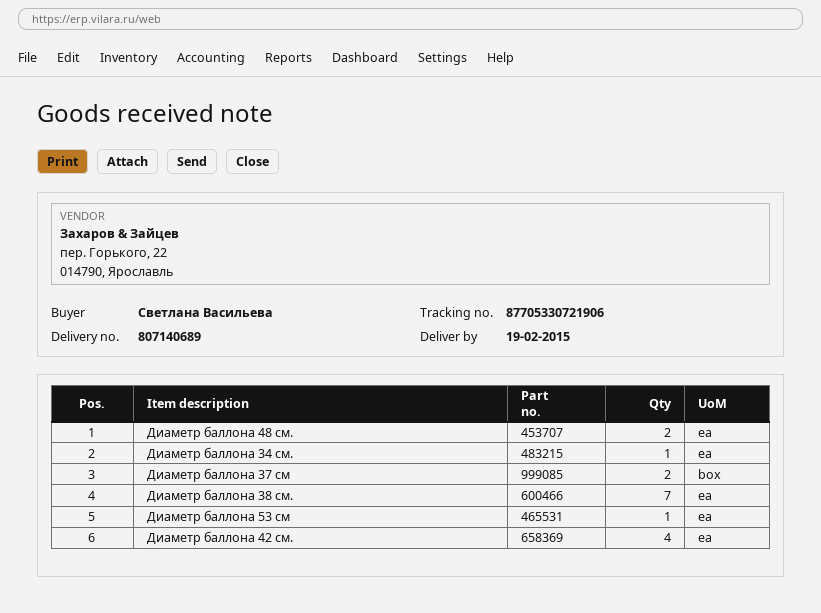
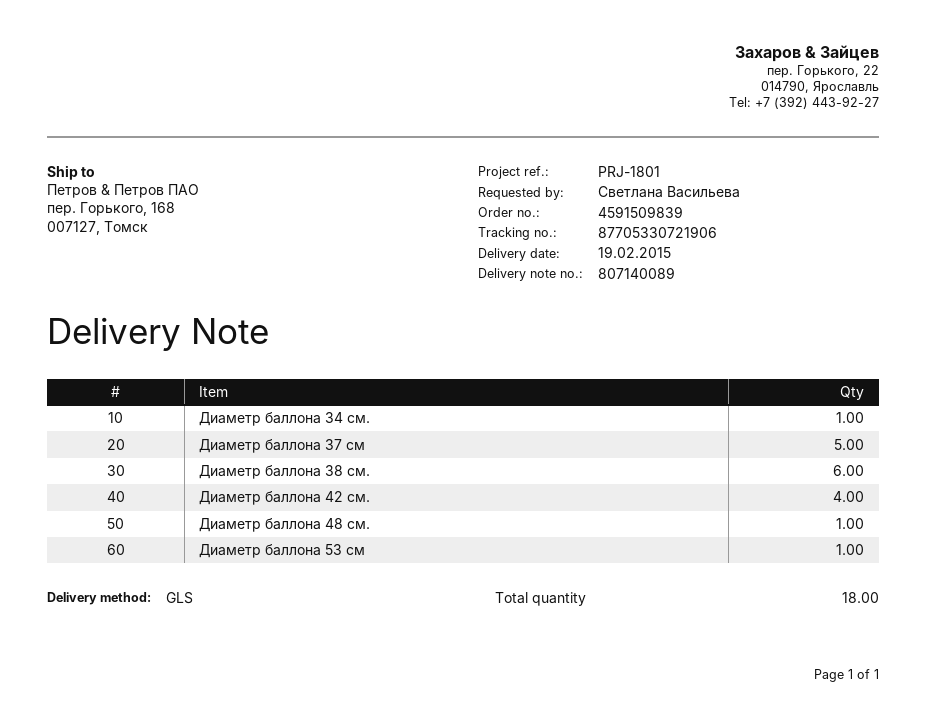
delivery note number: 807140689 -> 807140089
Диаметр баллона 48 см.: 2 -> 1
Диаметр баллона 37 см: 2 -> 5
Диаметр баллона 38 см.: 7 -> 6

